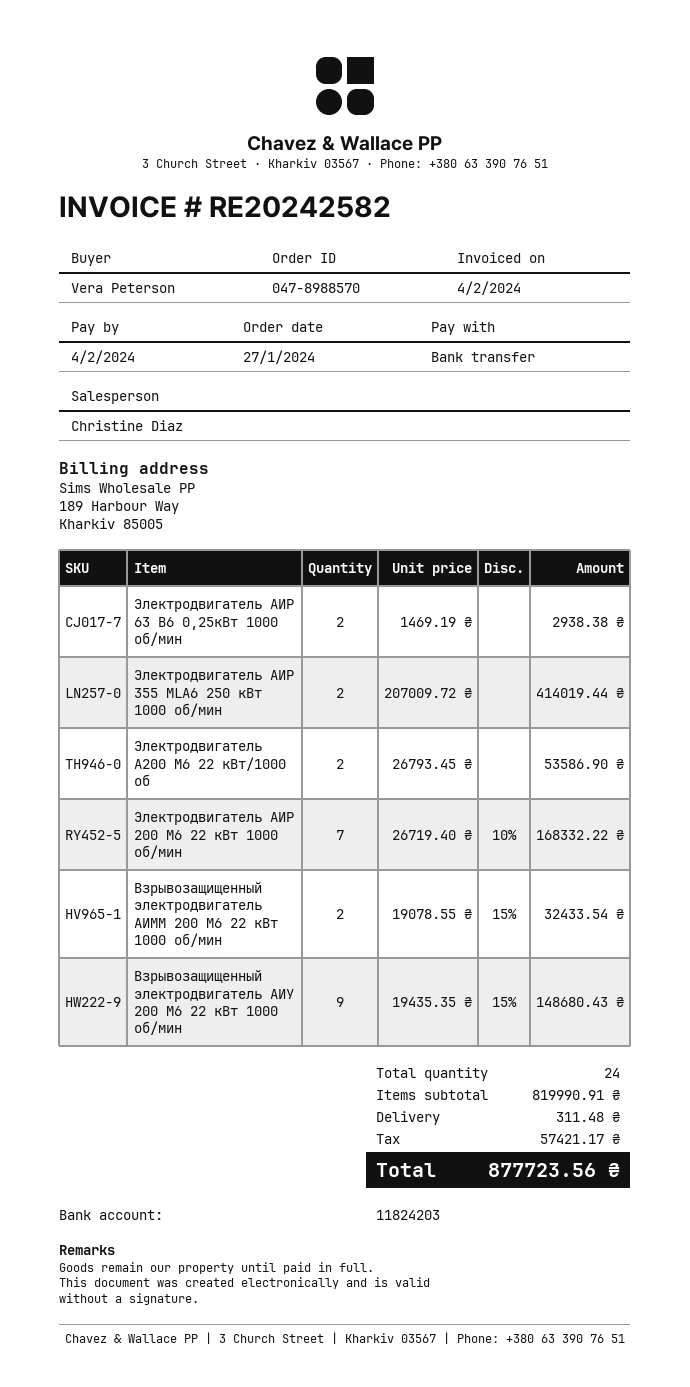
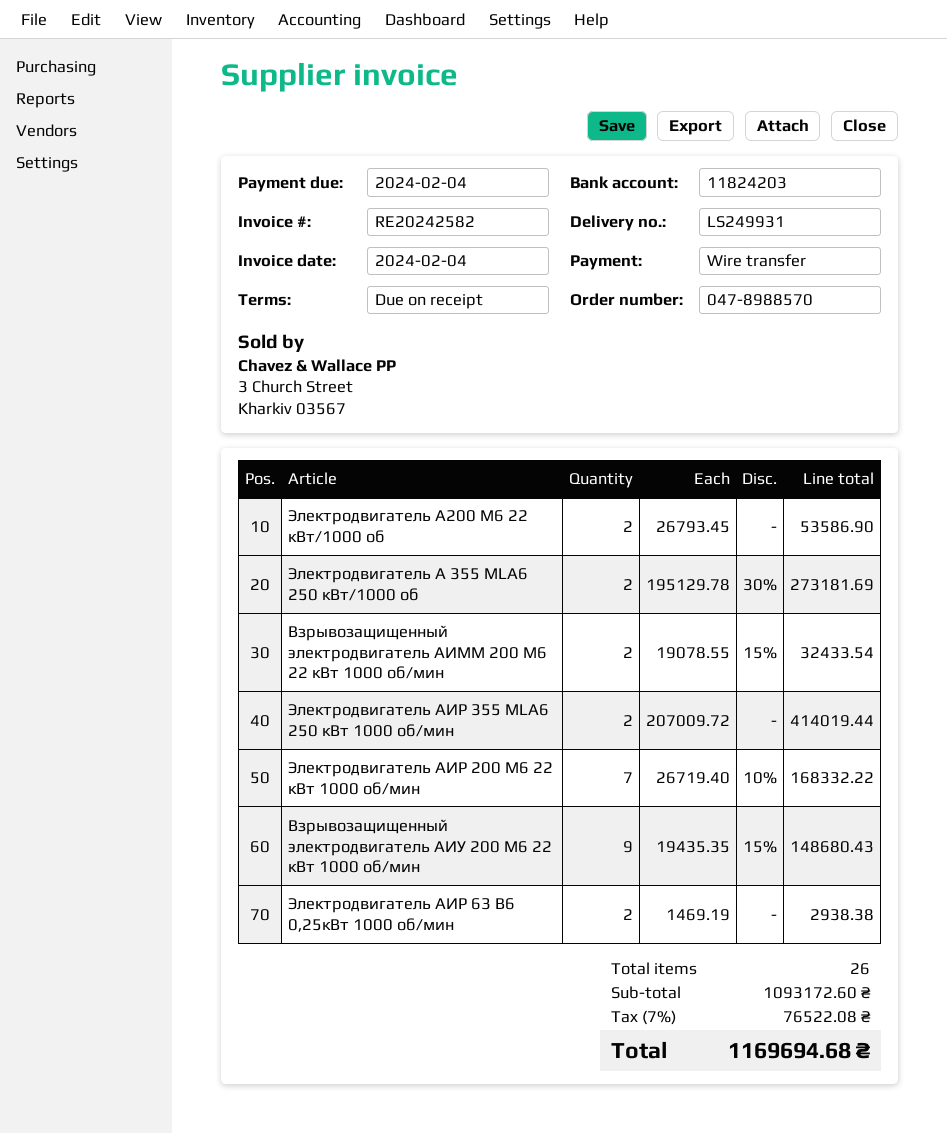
Электродвигатель А 355 MLA6 250 кВт/1000 об: none -> 2 x 195129.78 - 30% = 273181.69
total quantity: 24 -> 26
subtotal: 819990.91 -> 1093172.60
shipping: 311.48 -> none
tax: 57421.17 -> 76522.08
total: 877723.56 -> 1169694.68

